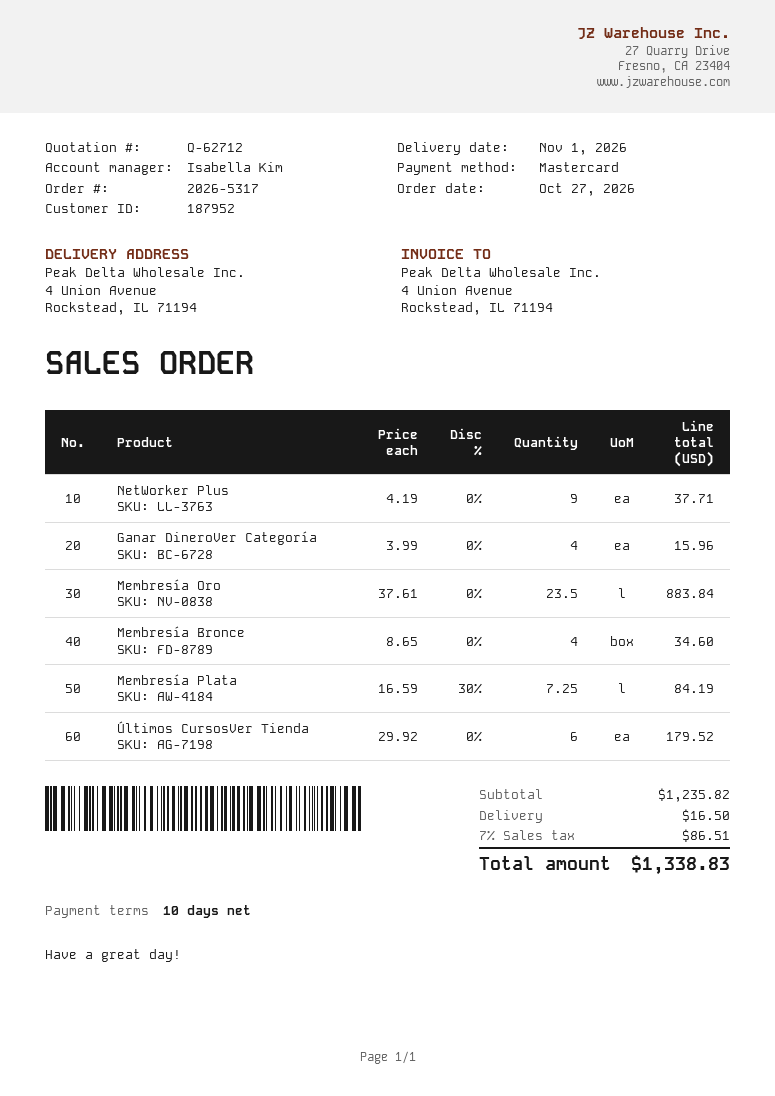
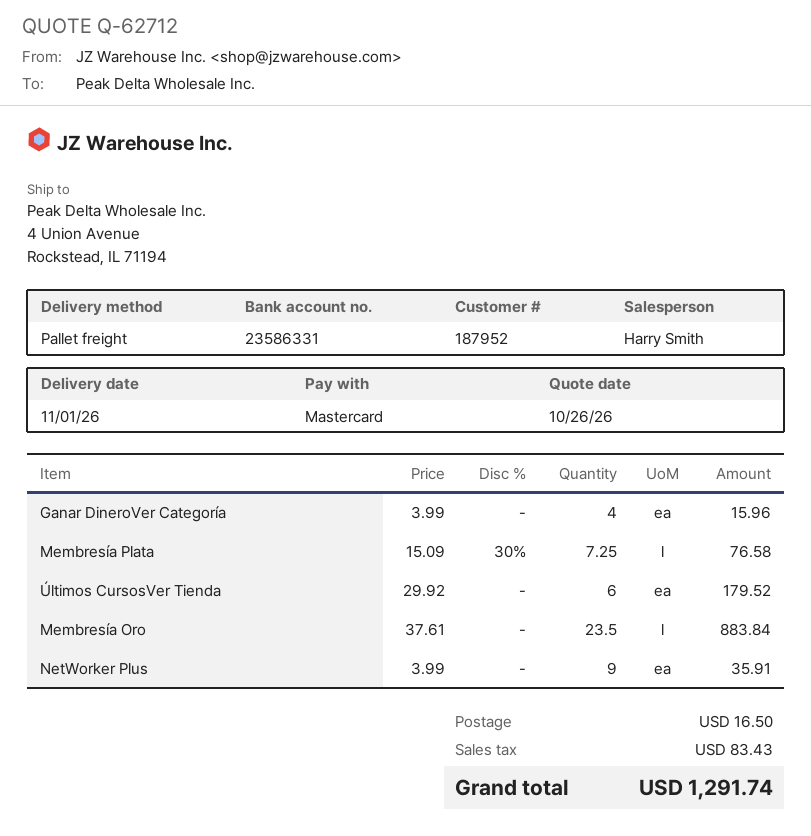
sales rep: Isabella Kim -> Harry Smith
NetWorker Plus: 9 x 4.19 = 37.71 -> 9 x 3.99 = 35.91
Membresía Bronce: 4 x 8.65 = 34.60 -> none
Membresía Plata: 7.25 x 16.59 - 30% = 84.19 -> 7.25 x 15.09 - 30% = 76.58
tax: 86.51 -> 83.43
total: 1338.83 -> 1291.74

